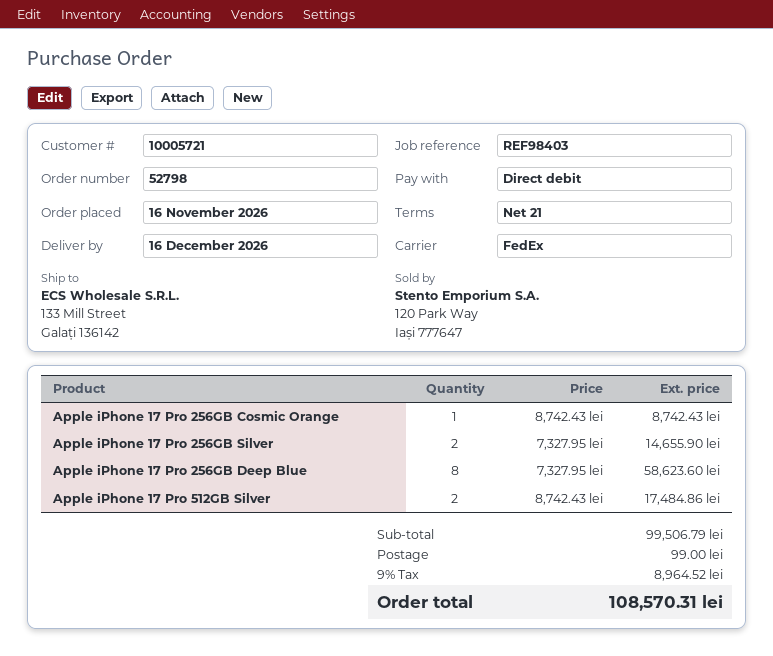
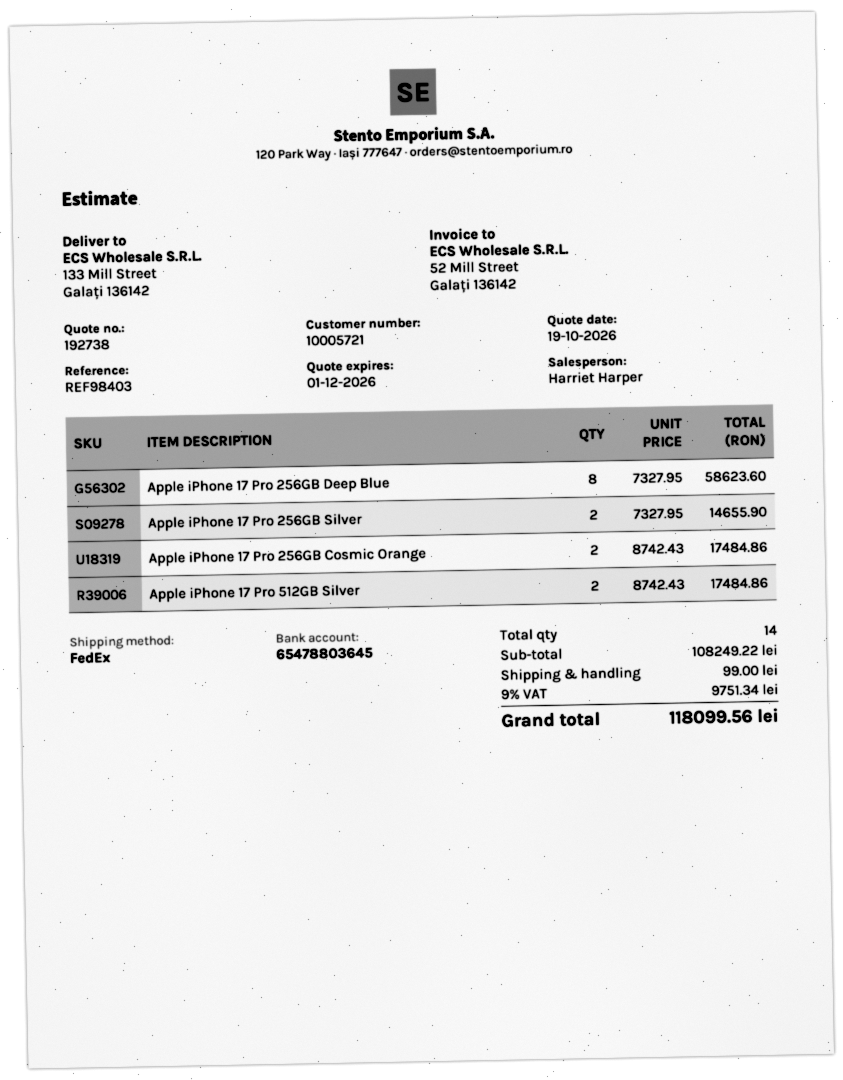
Apple iPhone 17 Pro 256GB Cosmic Orange: 1 x 8742.43 = 8742.43 -> 2 x 8742.43 = 17484.86
subtotal: 99506.79 -> 108249.22
tax: 9% = 8964.52 -> 9% = 9751.34
total: 108570.31 -> 118099.56

